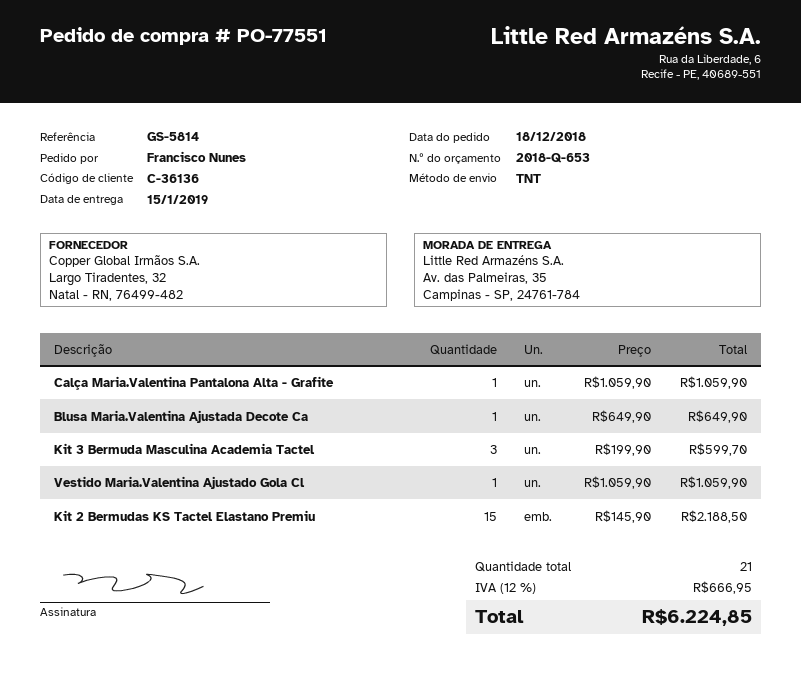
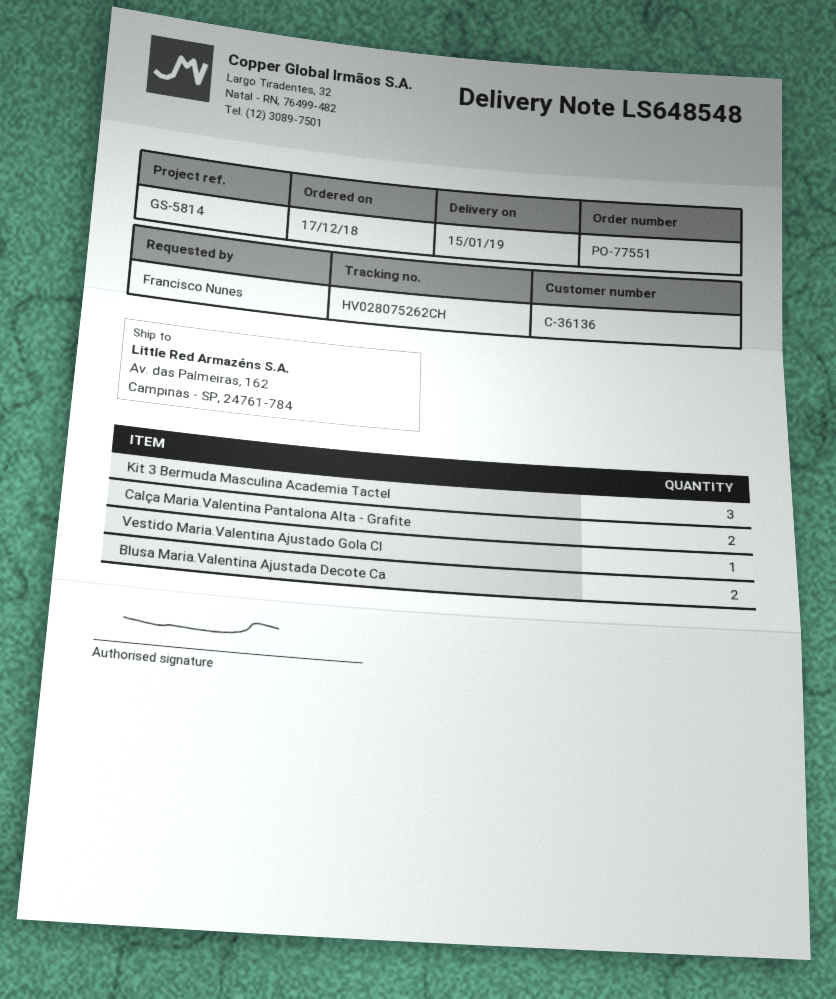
order date: 2018-12-18 -> 2018-12-17
ship to: Av. das Palmeiras, 35, Campinas - SP, 24761-784 -> Av. das Palmeiras, 162, Campinas - SP, 24761-784
Calça Maria.Valentina Pantalona Alta - Grafite: 1 -> 2
Blusa Maria.Valentina Ajustada Decote Ca: 1 -> 2
Kit 2 Bermudas KS Tactel Elastano Premiu: 15 -> none

